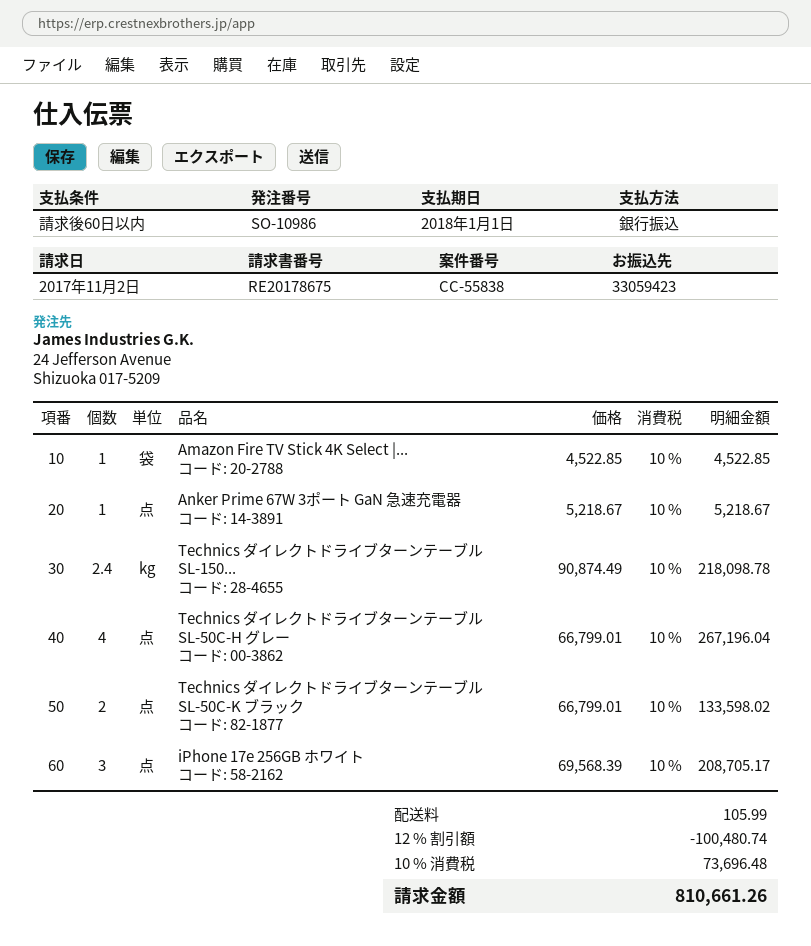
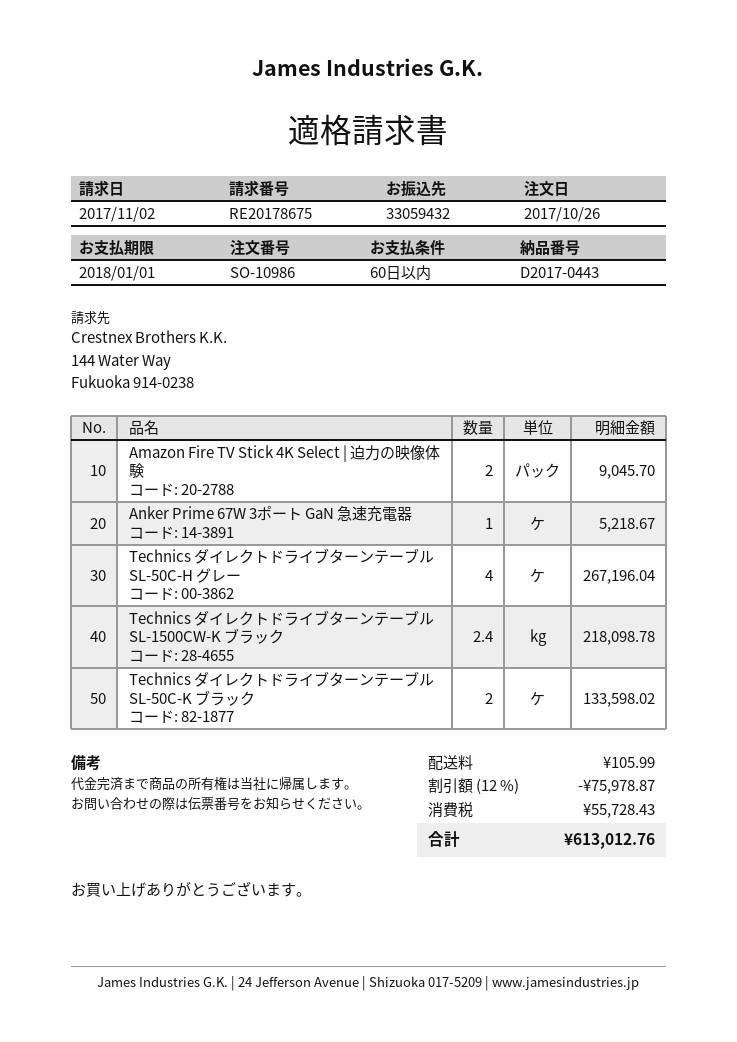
bank account: 33059423 -> 33059432
Amazon Fire TV Stick 4K Select |...: 1 for 4522.85 -> 2 for 9045.70
iPhone 17e 256GB ホワイト: 3 for 208705.17 -> none
discount: 12% = 100480.74 -> 12% = 75978.87
tax: 73696.48 -> 55728.43
total: 810661.26 -> 613012.76

